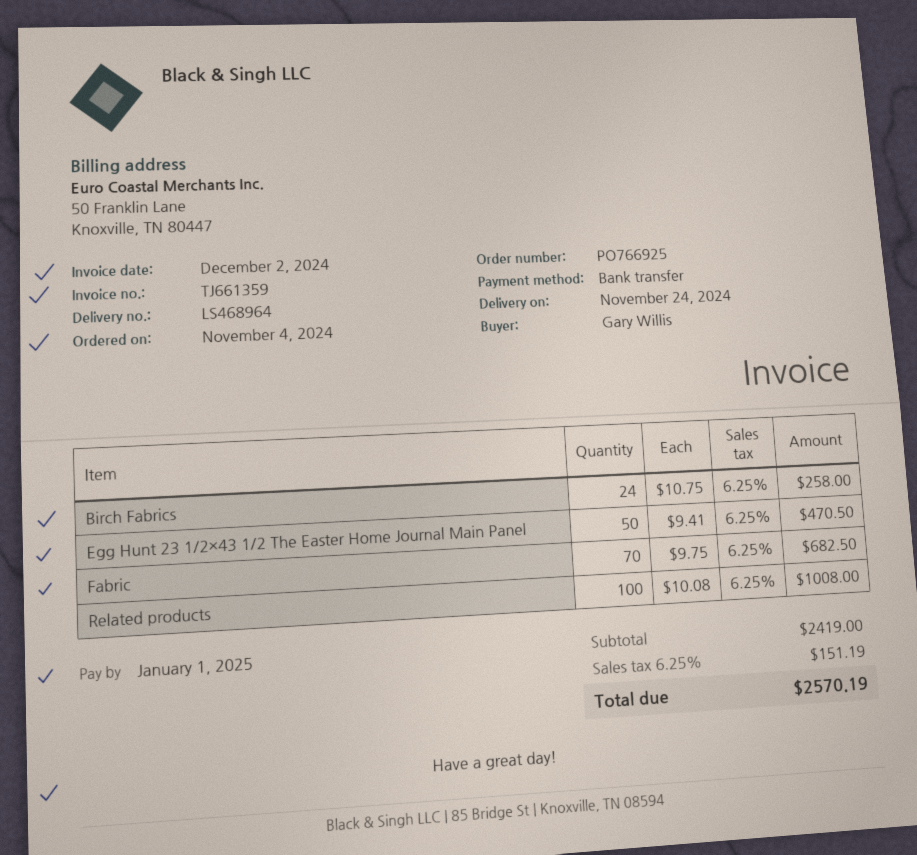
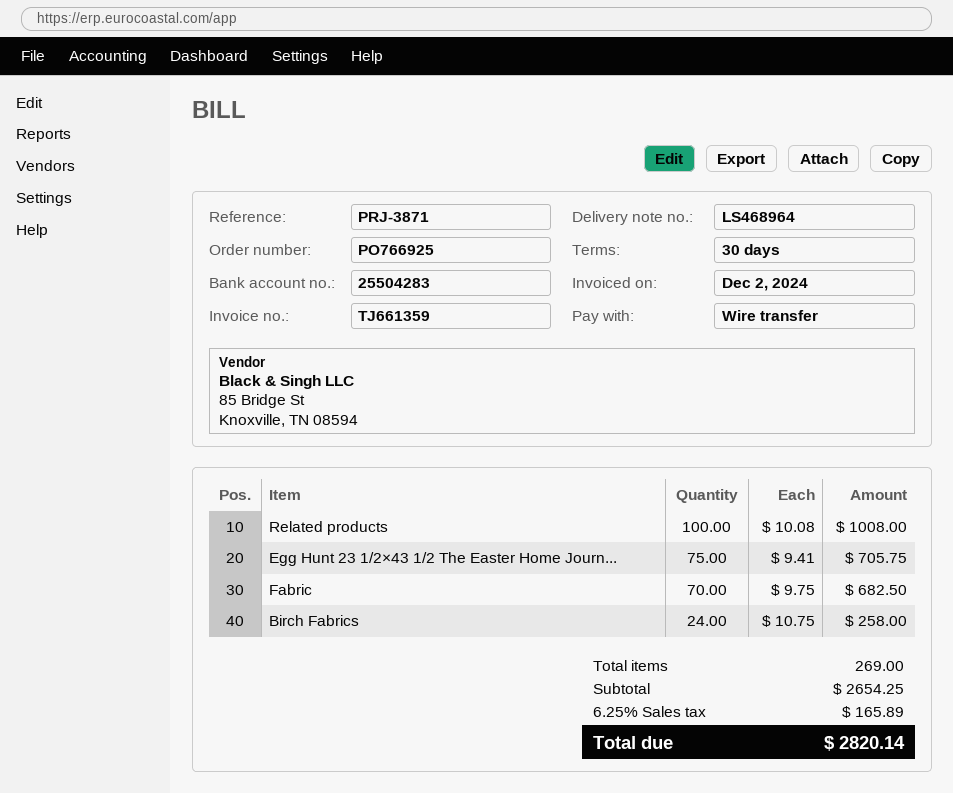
Egg Hunt 23 1/2×43 1/2 The Easter Home Journal Main Panel: 50 x 9.41 = 470.50 -> 75 x 9.41 = 705.75
subtotal: 2419.00 -> 2654.25
tax: 6.25% = 151.19 -> 6.25% = 165.89
total: 2570.19 -> 2820.14

